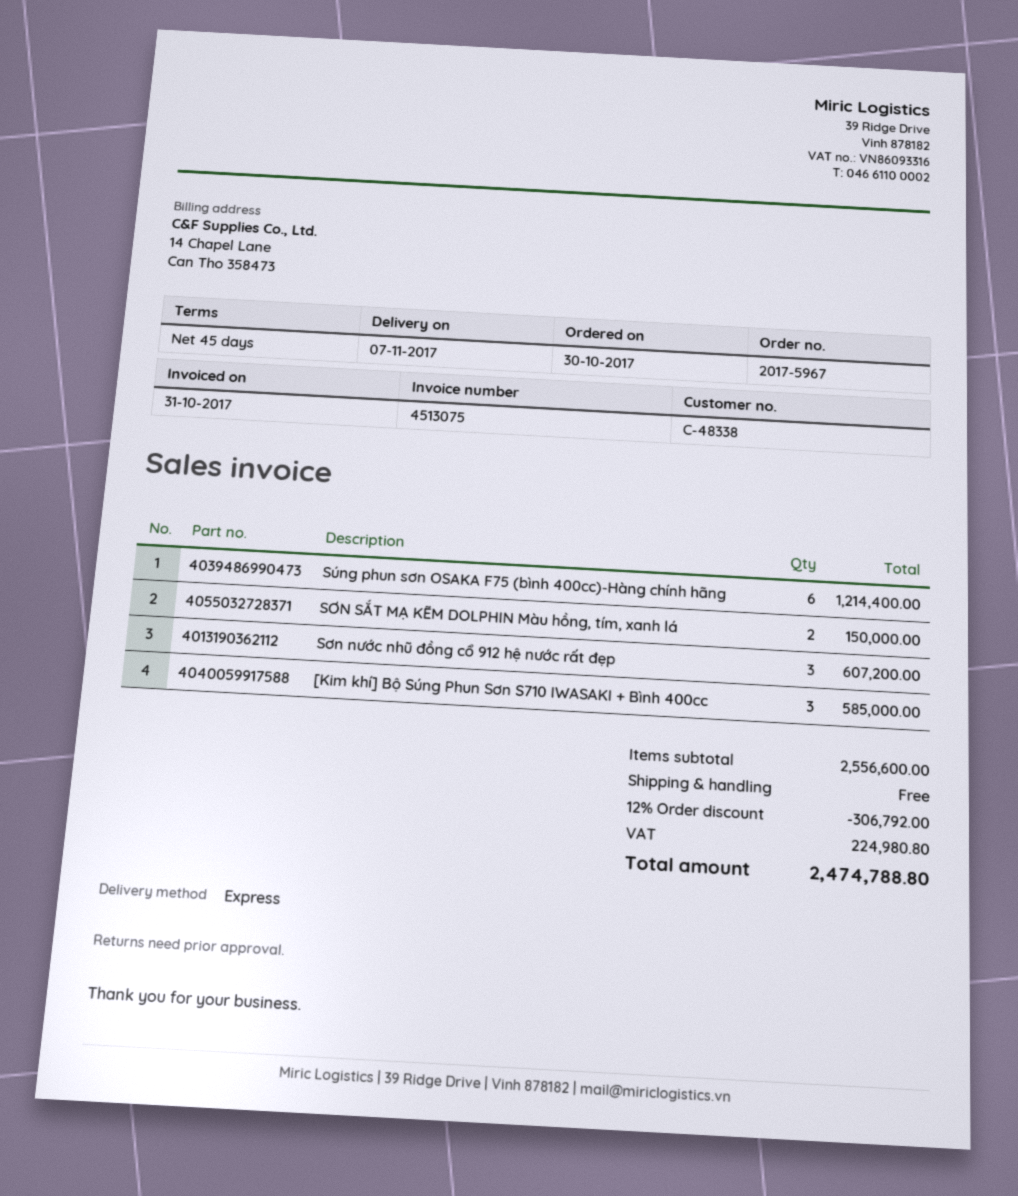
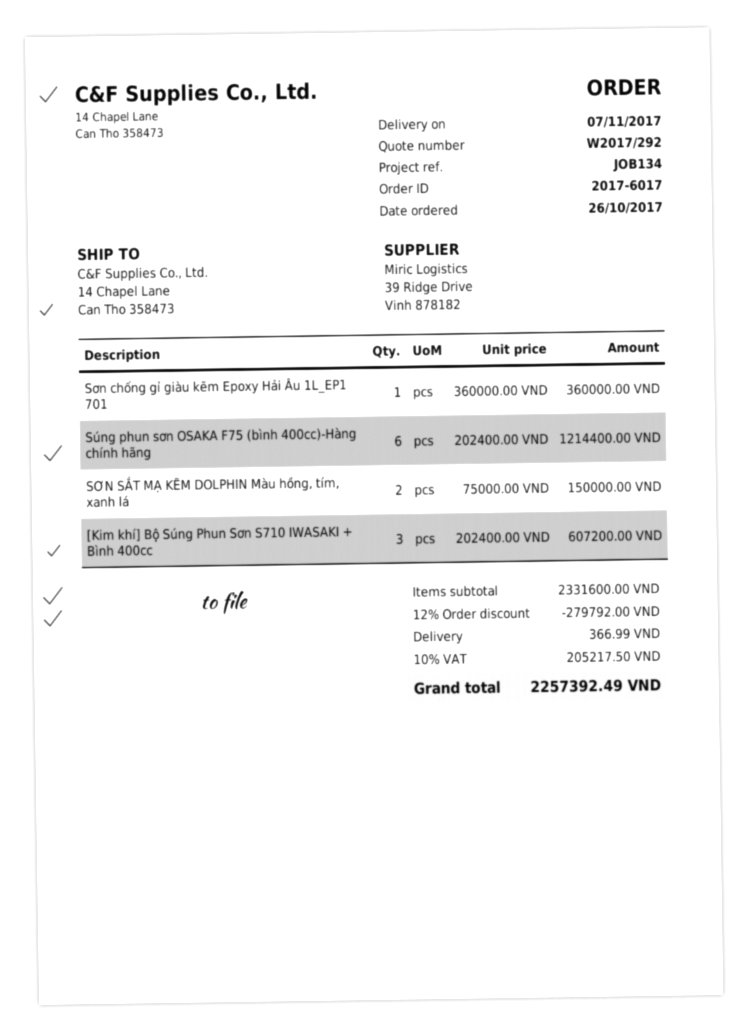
order number: 2017-5967 -> 2017-6017
order date: 2017-10-30 -> 2017-10-26
Sơn nước nhũ đồng cổ 912 hệ nước rất đẹp: 3 for 607200.00 -> none
[Kim khí] Bộ Súng Phun Sơn S710 IWASAKI + Bình 400cc: 3 for 585000.00 -> 3 for 607200.00
Sơn chống gỉ giàu kẽm Epoxy Hải Âu 1L_EP1 701: none -> 1 for 360000.00
subtotal: 2556600.00 -> 2331600.00
discount: 12% = 306792.00 -> 12% = 279792.00
shipping: 0.00 -> 366.99
tax: 224980.80 -> 205217.50
total: 2474788.80 -> 2257392.49

